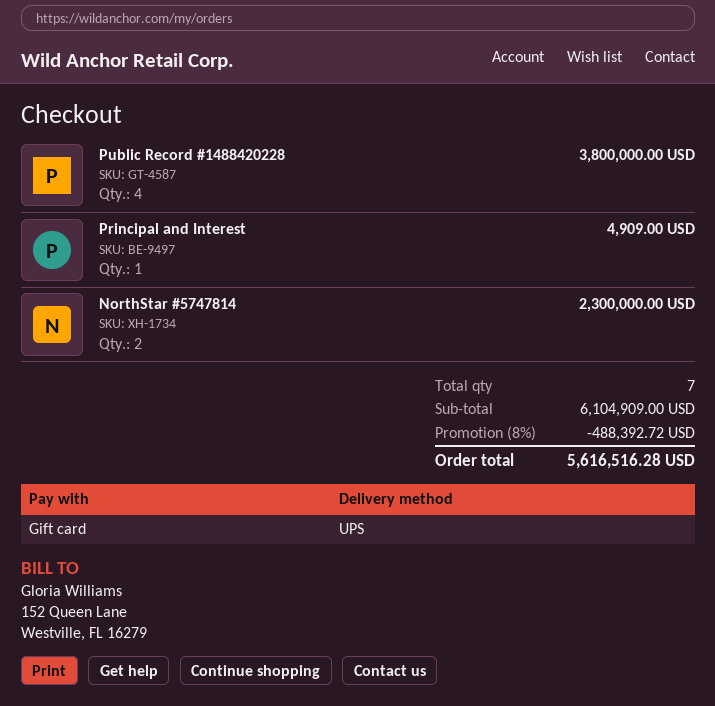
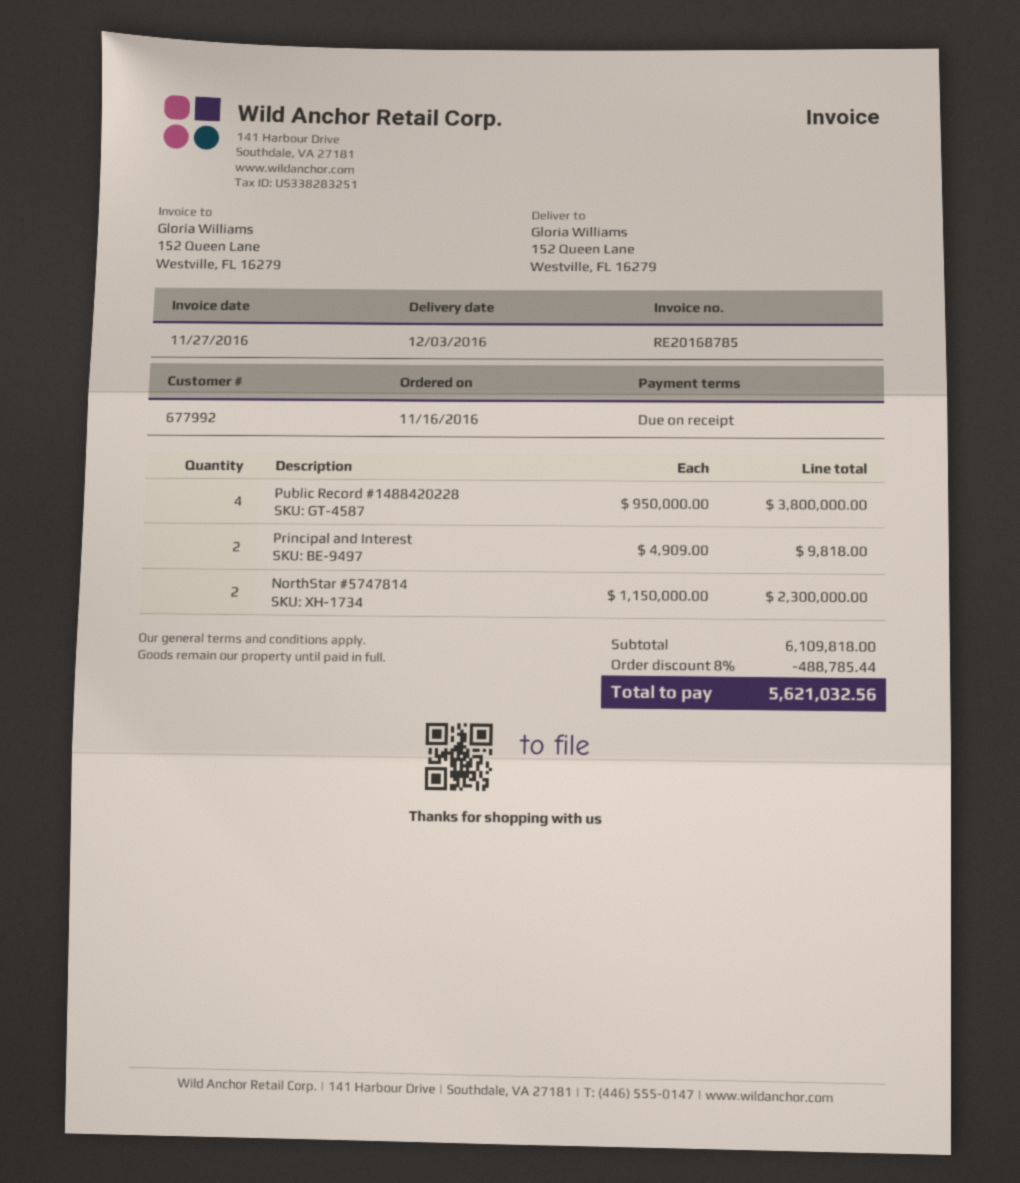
Principal and Interest: 1 for 4909.00 -> 2 for 9818.00
subtotal: 6104909.00 -> 6109818.00
discount: 8% = 488392.72 -> 8% = 488785.44
total: 5616516.28 -> 5621032.56

